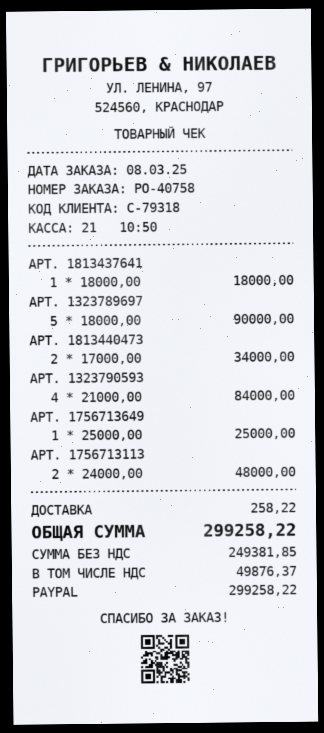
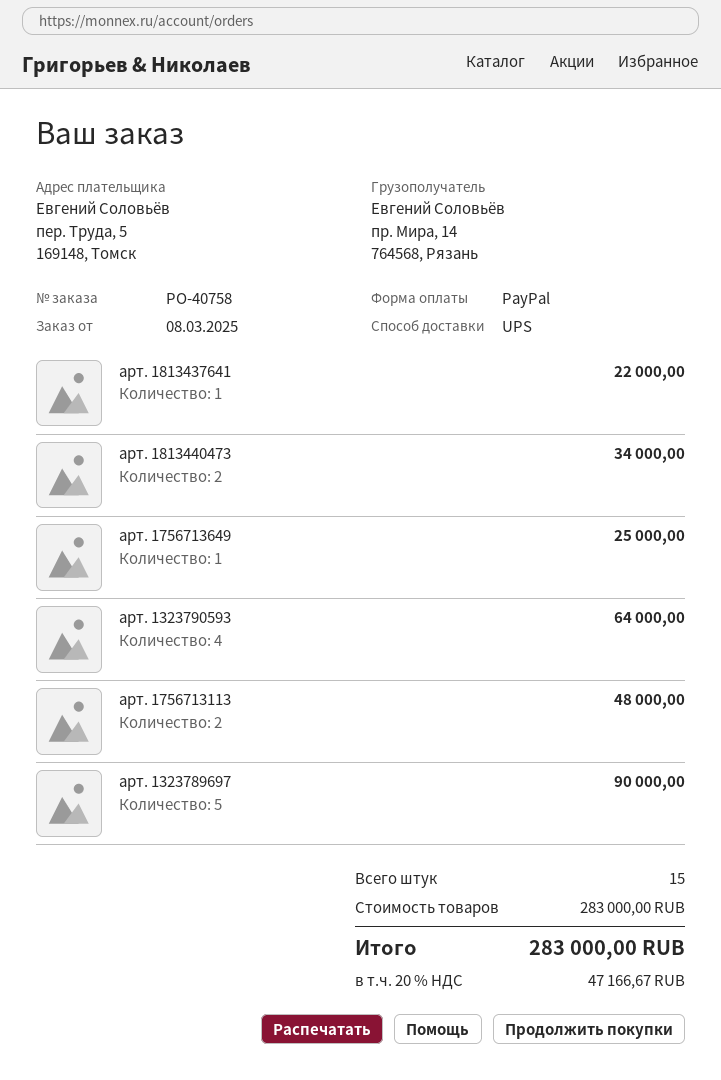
АРТ. 1813437641: 1 for 18000.00 -> 1 for 22000.00
АРТ. 1323790593: 4 for 84000.00 -> 4 for 64000.00
shipping: 258.22 -> none
tax: 49876.37 -> 47166.67
total: 299258.22 -> 283000.00

